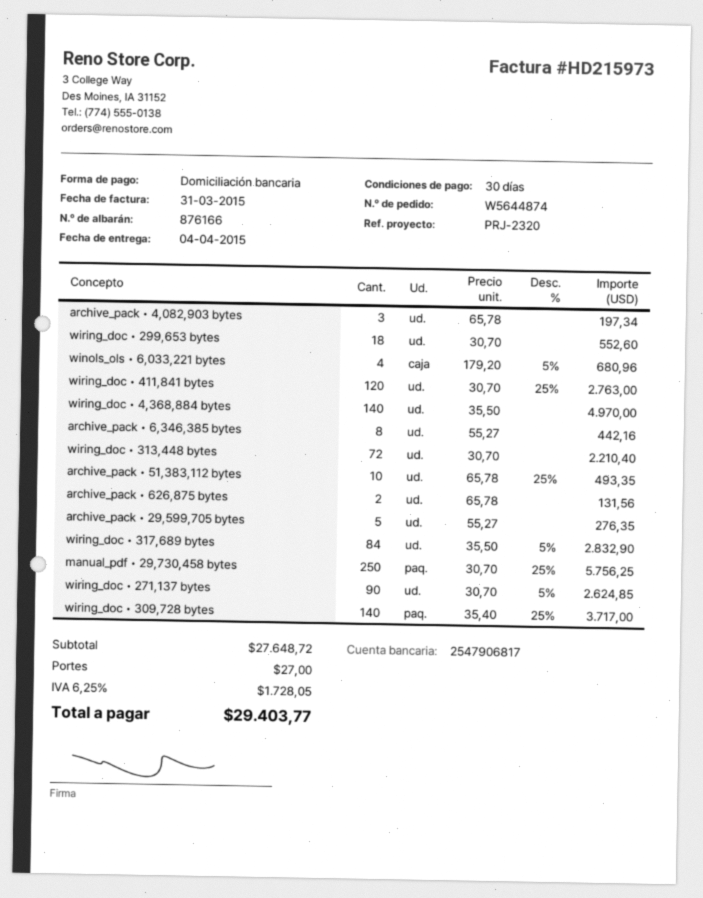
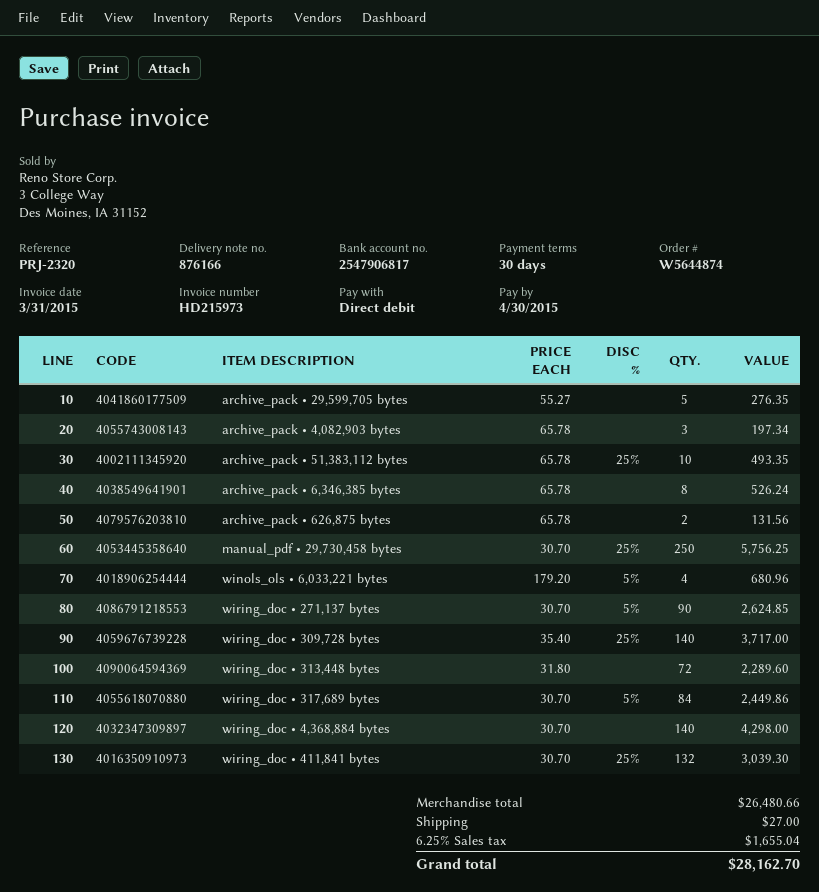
wiring_doc • 299,653 bytes: 18 x 30.70 = 552.60 -> none
wiring_doc • 411,841 bytes: 120 x 30.70 - 25% = 2763.00 -> 132 x 30.70 - 25% = 3039.30
wiring_doc • 4,368,884 bytes: 140 x 35.50 = 4970.00 -> 140 x 30.70 = 4298.00
archive_pack • 6,346,385 bytes: 8 x 55.27 = 442.16 -> 8 x 65.78 = 526.24
wiring_doc • 313,448 bytes: 72 x 30.70 = 2210.40 -> 72 x 31.80 = 2289.60
wiring_doc • 317,689 bytes: 84 x 35.50 - 5% = 2832.90 -> 84 x 30.70 - 5% = 2449.86
subtotal: 27648.72 -> 26480.66
tax: 6.25% = 1728.05 -> 6.25% = 1655.04
total: 29403.77 -> 28162.70

